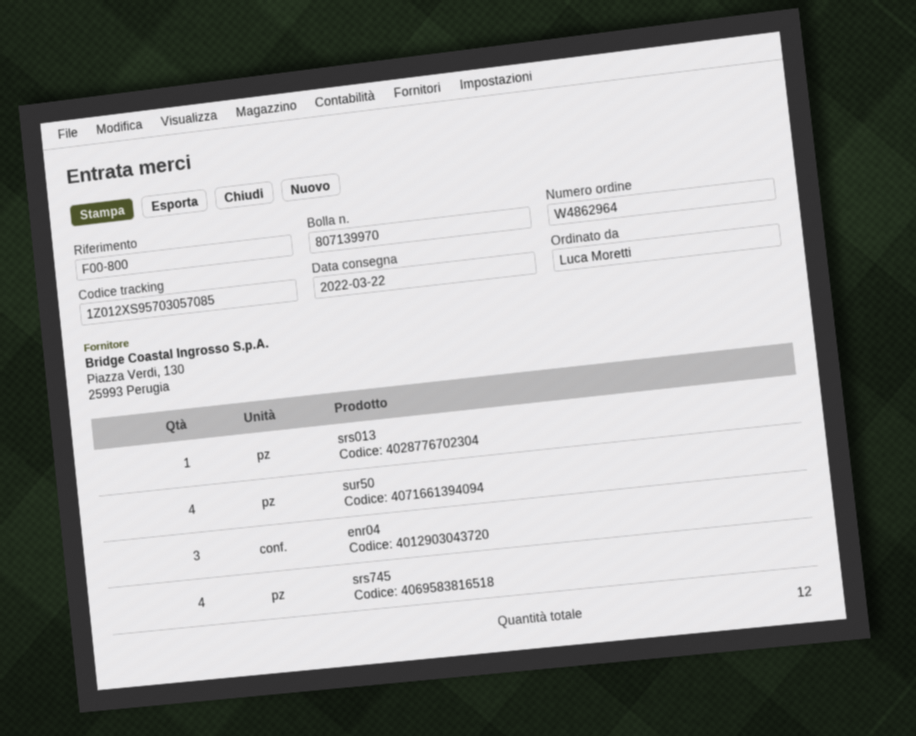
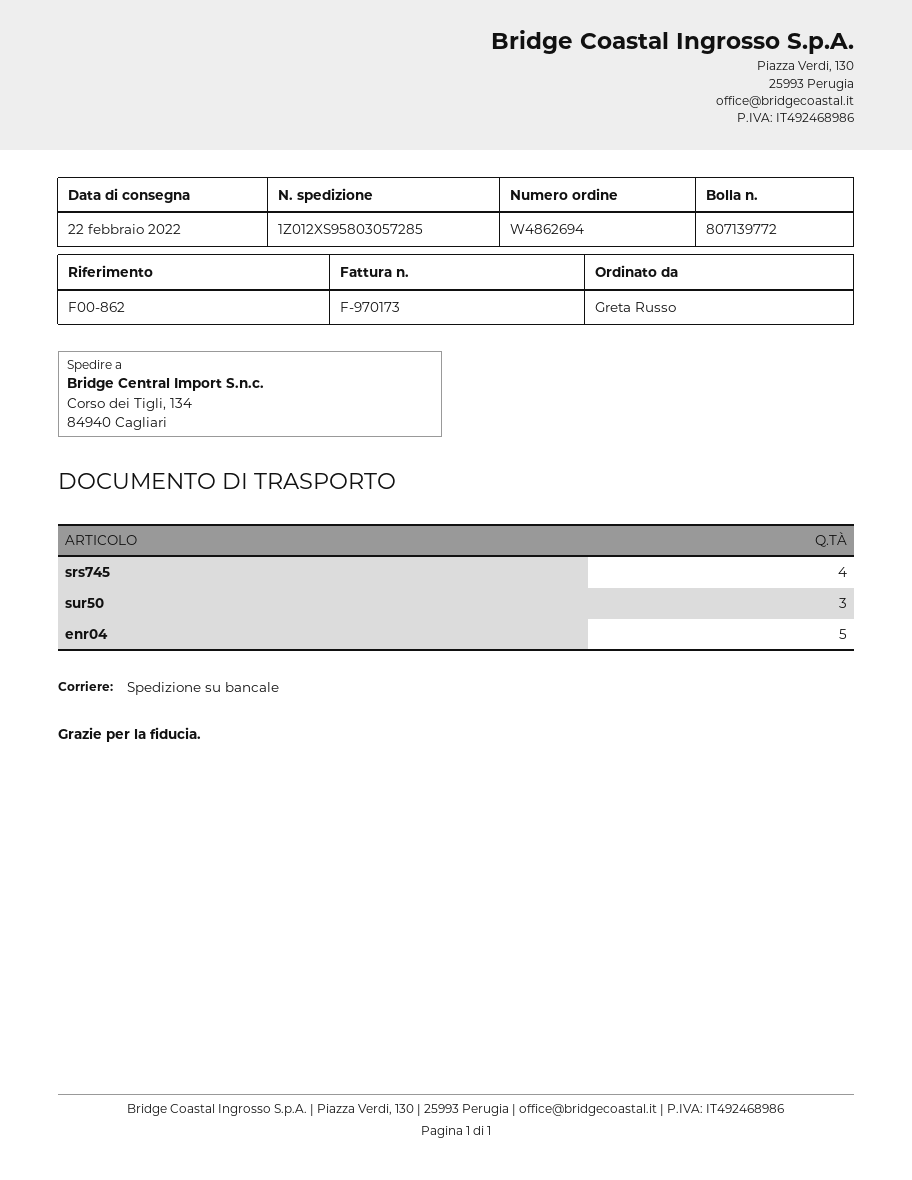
order number: W4862964 -> W4862694
delivery note number: 807139970 -> 807139772
delivery date: 2022-03-22 -> 2022-02-22
reference: F00-800 -> F00-862
ordered by: Luca Moretti -> Greta Russo
tracking number: 1Z012XS95703057085 -> 1Z012XS95803057285
srs013: 1 -> none
sur50: 4 -> 3
enr04: 3 -> 5

